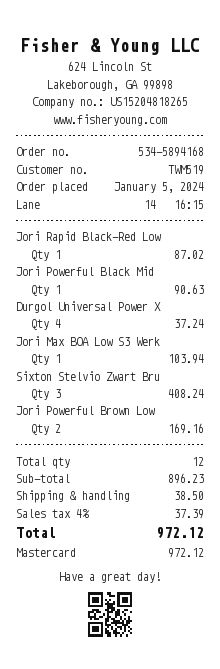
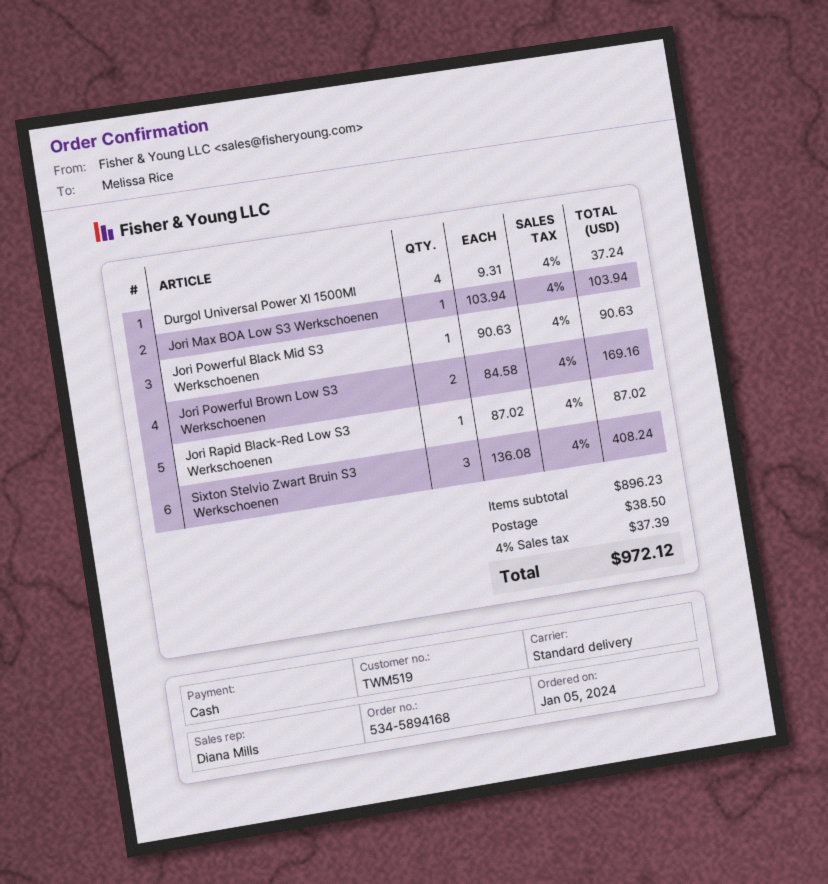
payment method: Mastercard -> cash

